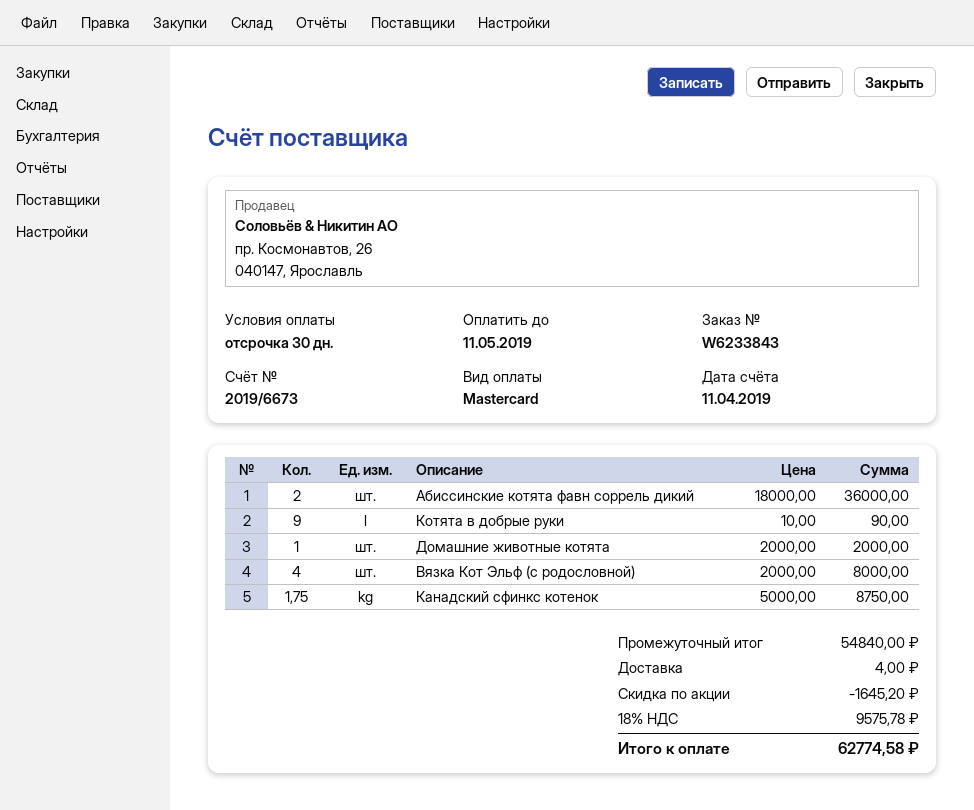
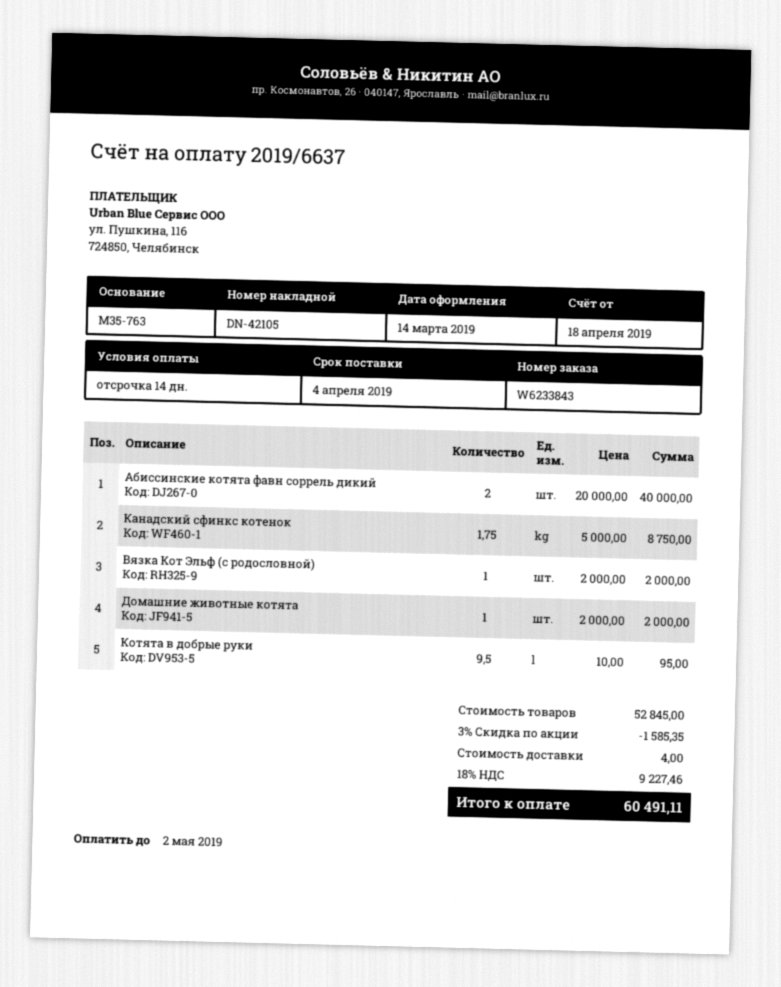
invoice number: 2019/6673 -> 2019/6637
invoice date: 2019-04-11 -> 2019-04-18
payment terms: 30 days -> 14 days
due date: 2019-05-11 -> 2019-05-02
Абиссинские котята фавн соррель дикий: 2 x 18000.00 = 36000.00 -> 2 x 20000.00 = 40000.00
Котята в добрые руки: 9 x 10.00 = 90.00 -> 9.5 x 10.00 = 95.00
Вязка Кот Эльф (с родословной): 4 x 2000.00 = 8000.00 -> 1 x 2000.00 = 2000.00
subtotal: 54840.00 -> 52845.00
discount: 1645.20 -> 1585.35
tax: 18% = 9575.78 -> 18% = 9227.46
total: 62774.58 -> 60491.11

